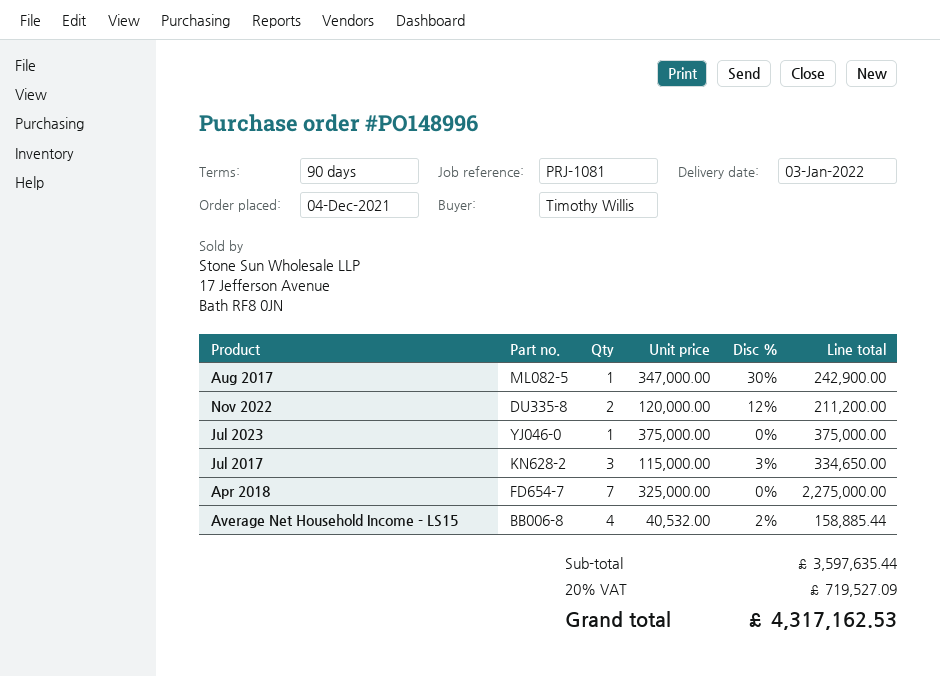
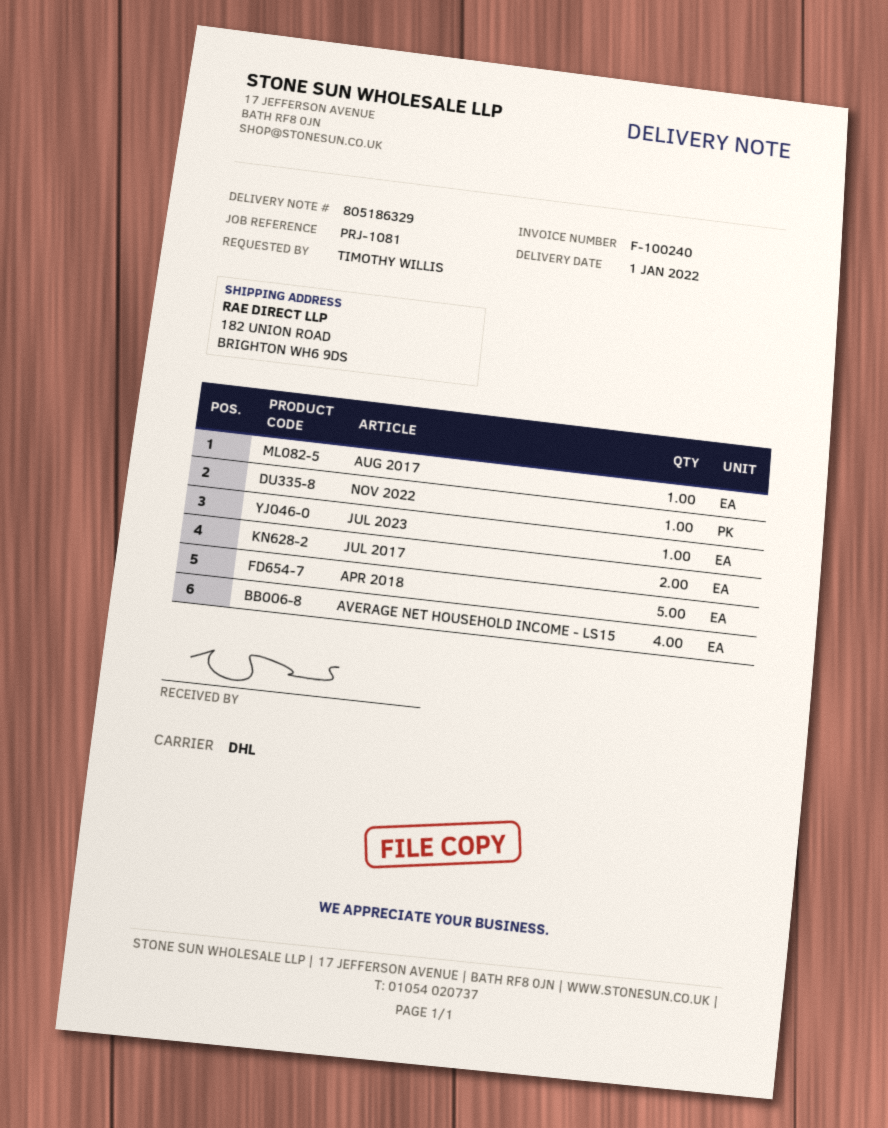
delivery date: 2022-01-03 -> 2022-01-01
Nov 2022: 2 -> 1
Jul 2017: 3 -> 2
Apr 2018: 7 -> 5

